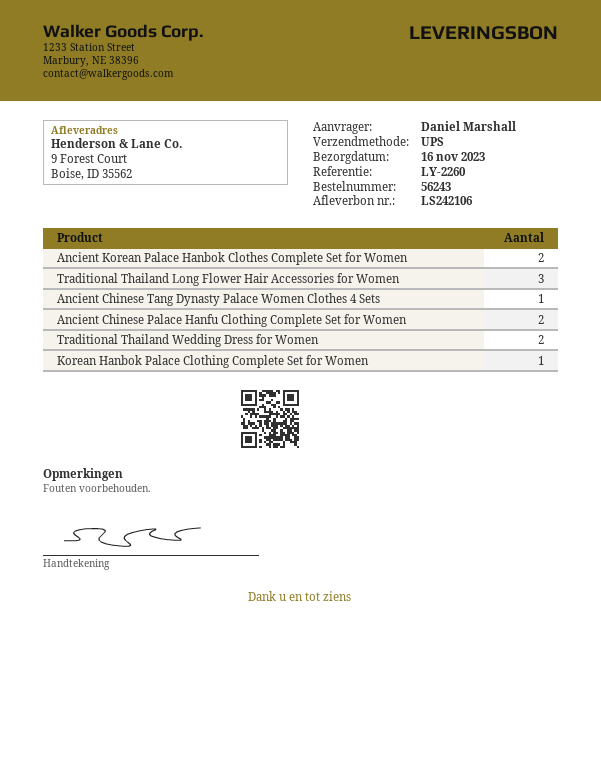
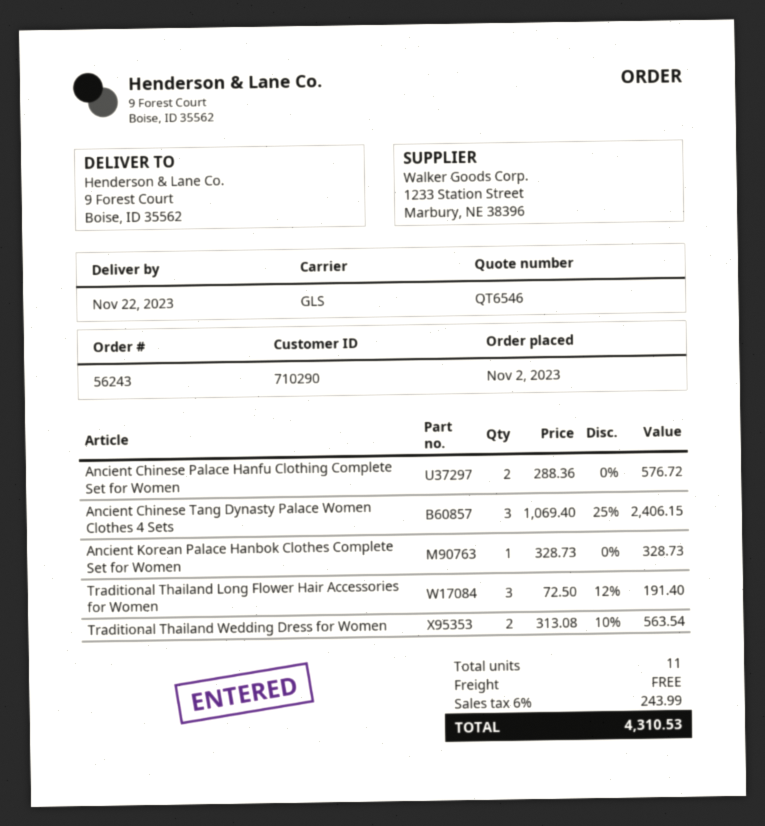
delivery date: 2023-11-16 -> 2023-11-22
shipping method: UPS -> GLS
Ancient Korean Palace Hanbok Clothes Complete Set for Women: 2 -> 1
Ancient Chinese Tang Dynasty Palace Women Clothes 4 Sets: 1 -> 3
Korean Hanbok Palace Clothing Complete Set for Women: 1 -> none

